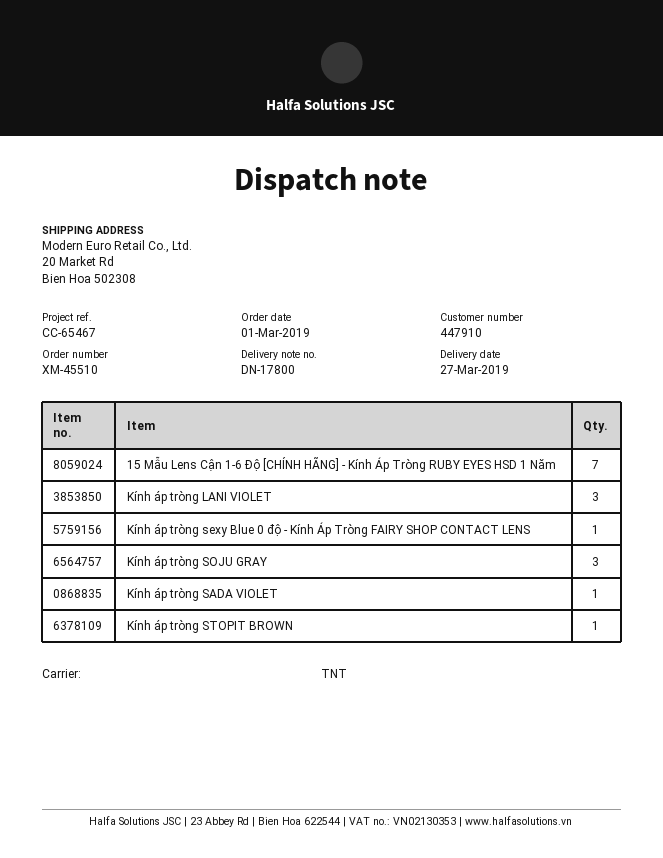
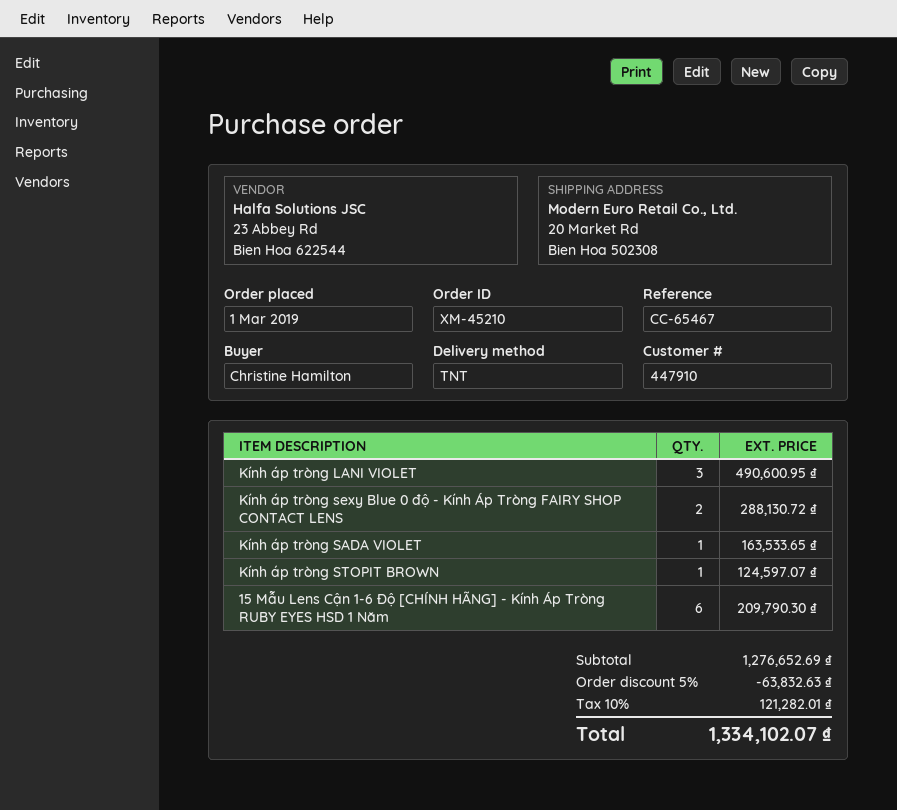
order number: XM-45510 -> XM-45210
15 Mẫu Lens Cận 1-6 Độ [CHÍNH HÃNG] - Kính Áp Tròng RUBY EYES HSD 1 Năm: 7 -> 6
Kính áp tròng sexy Blue 0 độ - Kính Áp Tròng FAIRY SHOP CONTACT LENS: 1 -> 2
Kính áp tròng SOJU GRAY: 3 -> none

